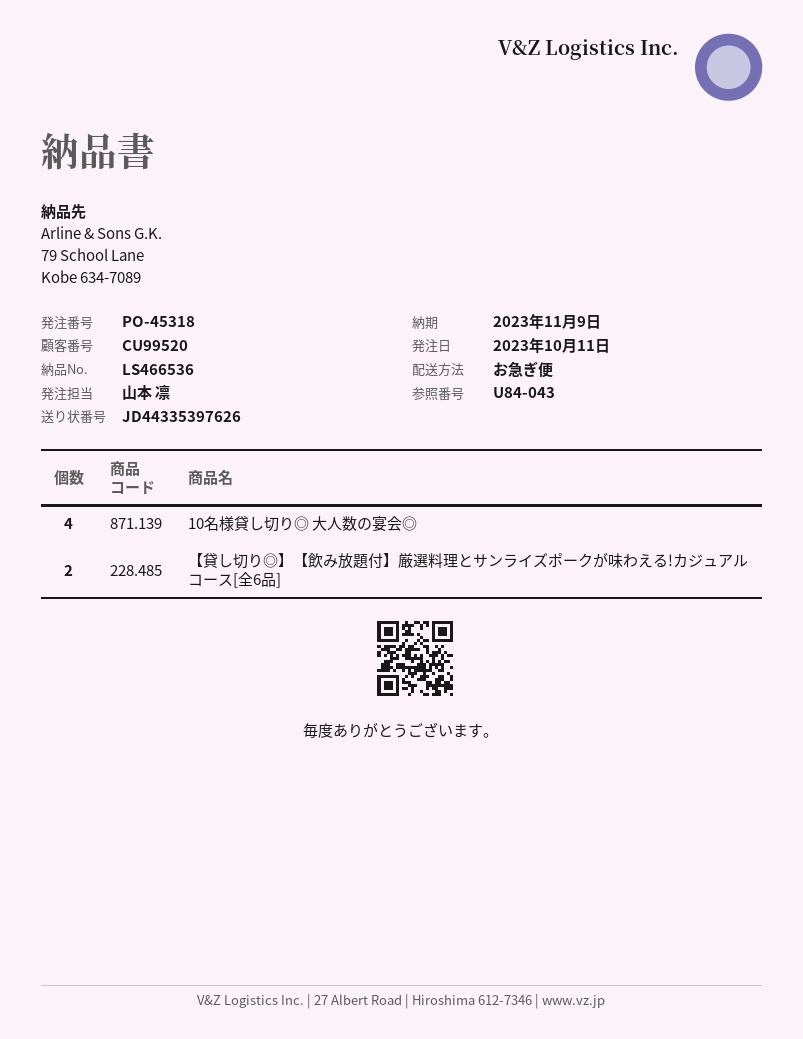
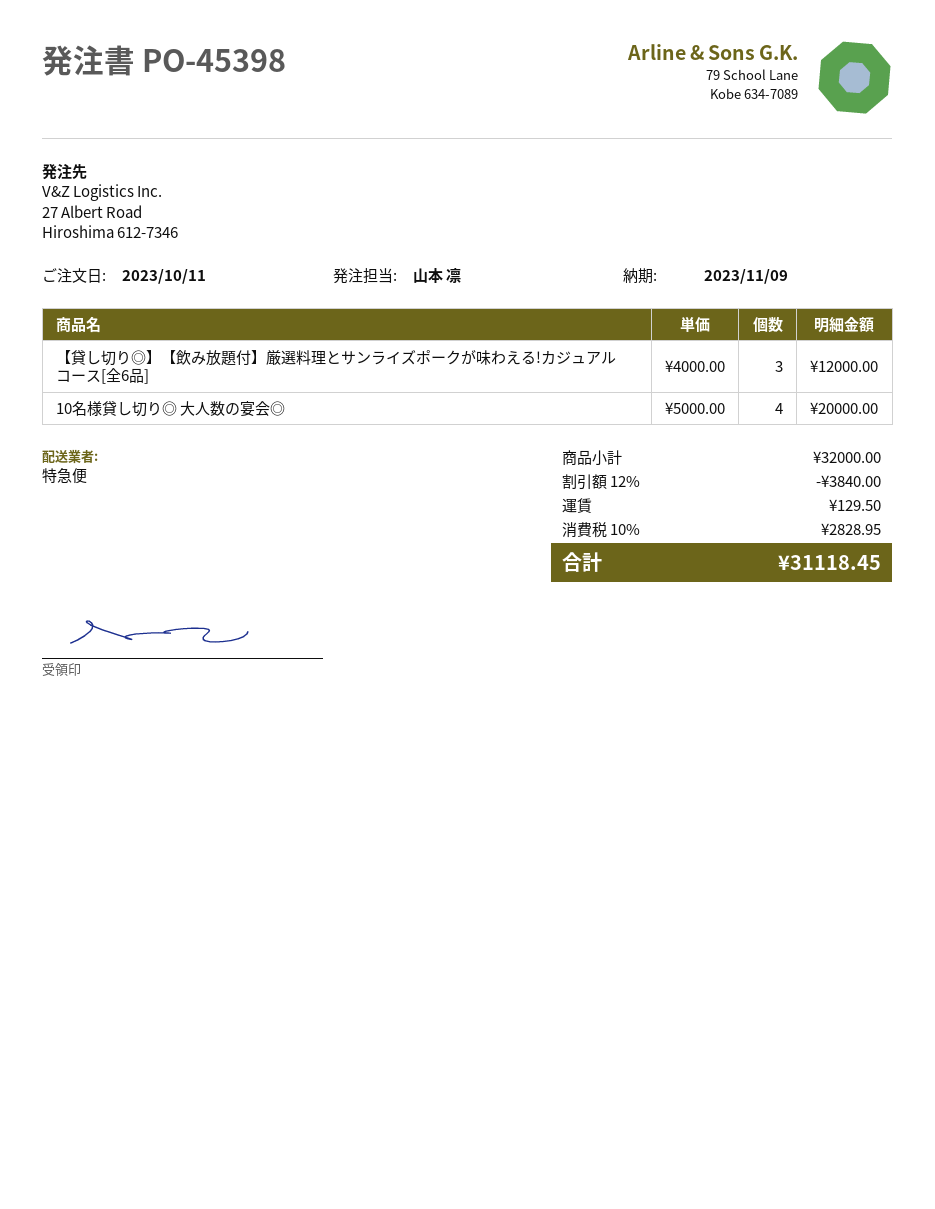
order number: PO-45318 -> PO-45398
【貸し切り◎】【飲み放題付】厳選料理とサンライズポークが味わえる!カジュアルコース[全6品]: 2 -> 3

